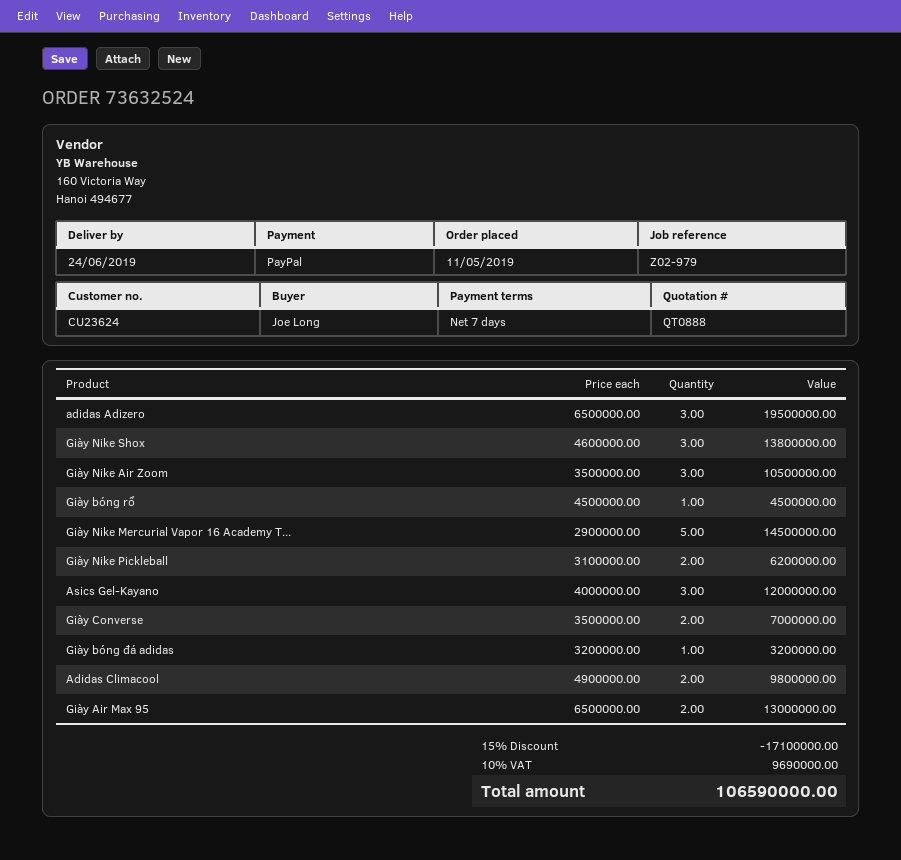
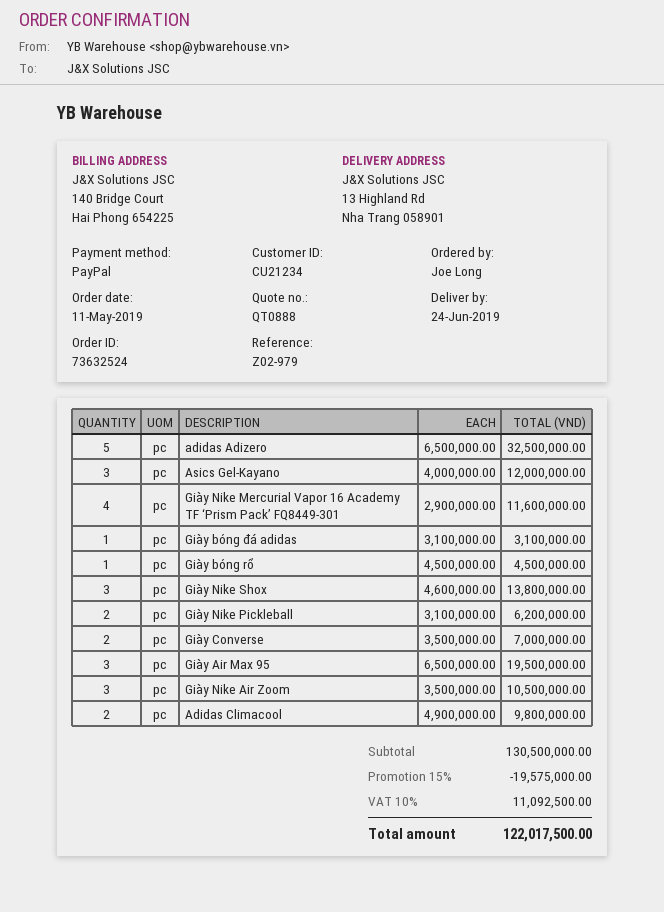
customer number: CU23624 -> CU21234
adidas Adizero: 3 x 6500000.00 = 19500000.00 -> 5 x 6500000.00 = 32500000.00
Giày Nike Mercurial Vapor 16 Academy T...: 5 x 2900000.00 = 14500000.00 -> 4 x 2900000.00 = 11600000.00
Giày bóng đá adidas: 1 x 3200000.00 = 3200000.00 -> 1 x 3100000.00 = 3100000.00
Giày Air Max 95: 2 x 6500000.00 = 13000000.00 -> 3 x 6500000.00 = 19500000.00
discount: 15% = 17100000.00 -> 15% = 19575000.00
tax: 10% = 9690000.00 -> 10% = 11092500.00
total: 106590000.00 -> 122017500.00

